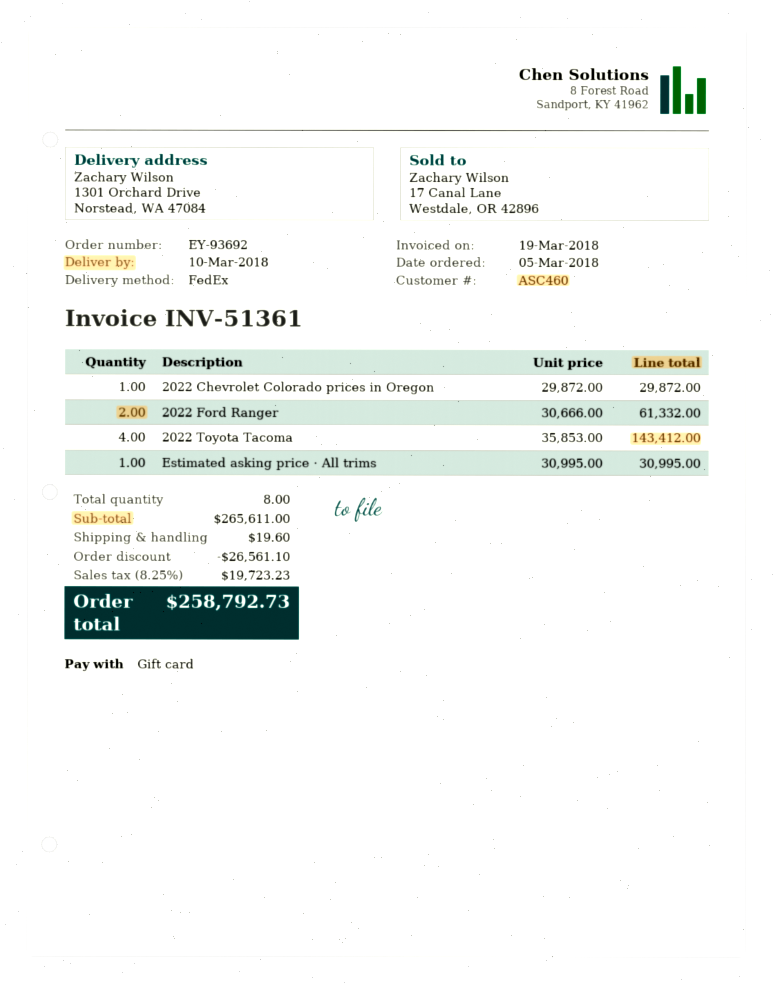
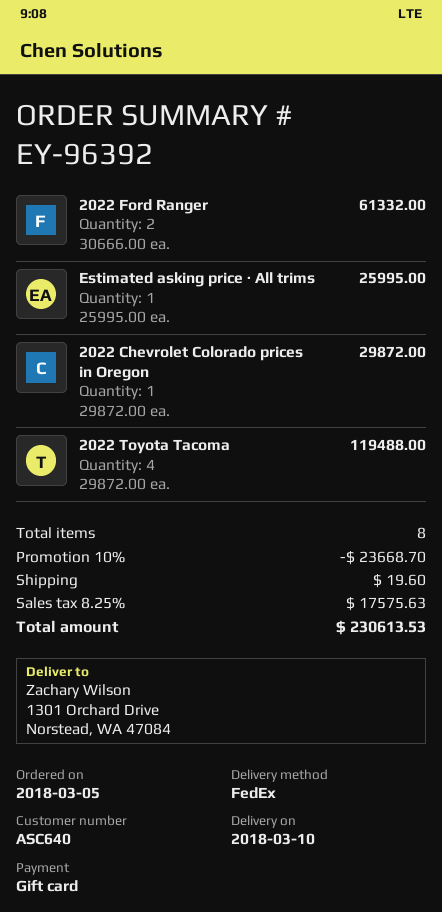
order number: EY-93692 -> EY-96392
customer number: ASC460 -> ASC640
2022 Toyota Tacoma: 4 x 35853.00 = 143412.00 -> 4 x 29872.00 = 119488.00
Estimated asking price · All trims: 1 x 30995.00 = 30995.00 -> 1 x 25995.00 = 25995.00
discount: 26561.10 -> 23668.70
tax: 8.25% = 19723.23 -> 8.25% = 17575.63
total: 258792.73 -> 230613.53

